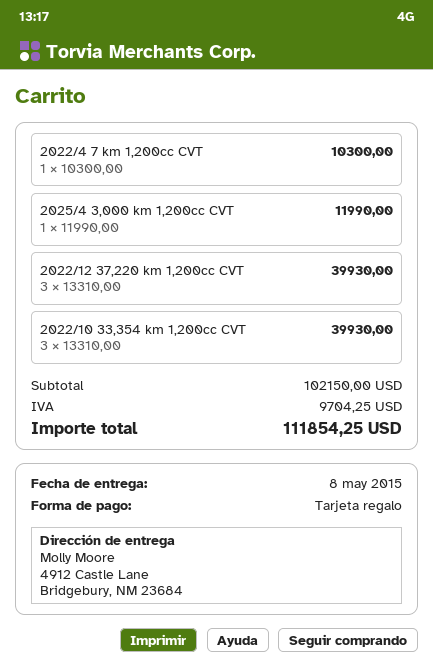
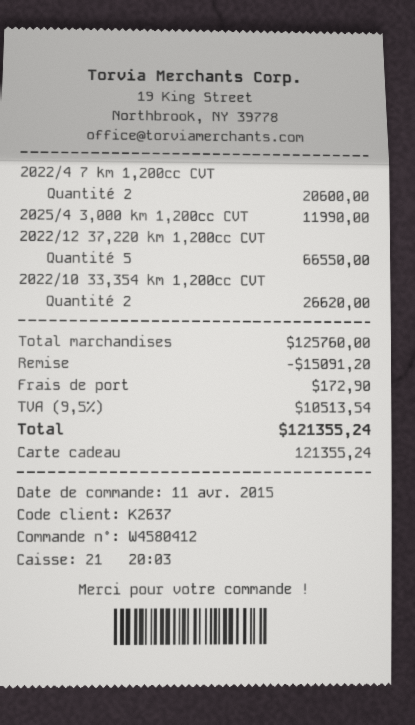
2022/4 7 km 1,200cc CVT: 1 for 10300.00 -> 2 for 20600.00
2022/12 37,220 km 1,200cc CVT: 3 for 39930.00 -> 5 for 66550.00
2022/10 33,354 km 1,200cc CVT: 3 for 39930.00 -> 2 for 26620.00
subtotal: 102150.00 -> 125760.00
discount: none -> 15091.20
shipping: none -> 172.90
tax: 9704.25 -> 10513.54
total: 111854.25 -> 121355.24

